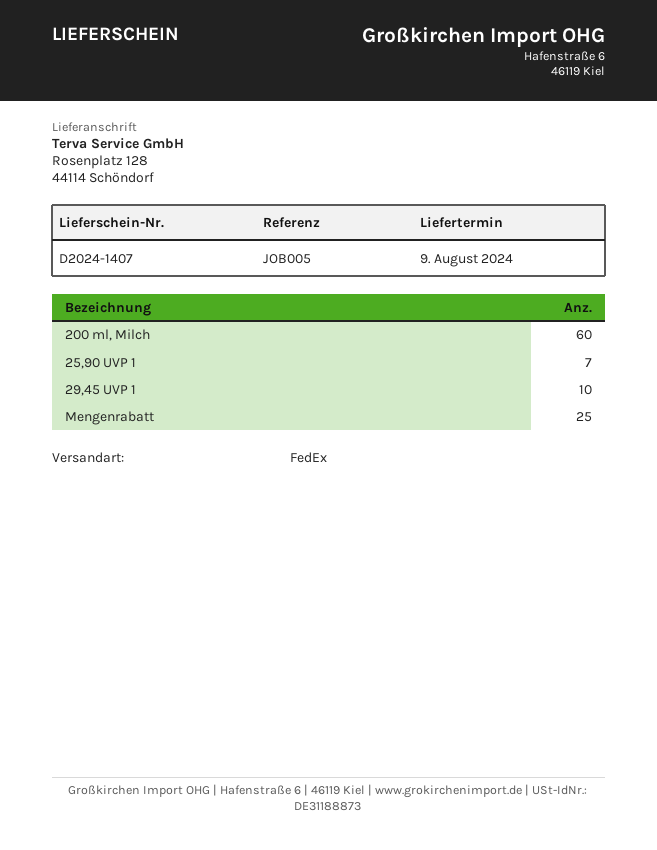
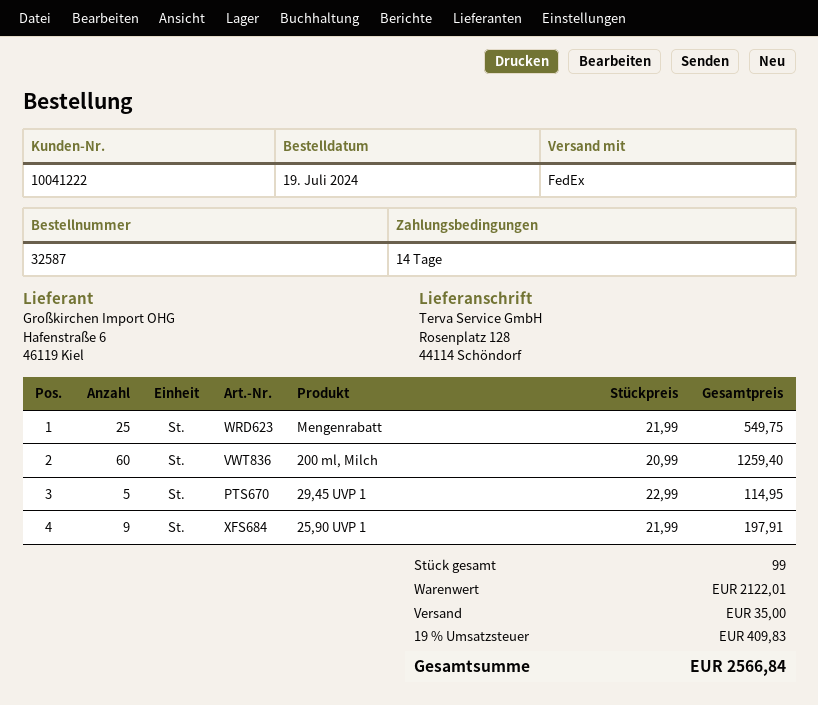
25,90 UVP 1: 7 -> 9
29,45 UVP 1: 10 -> 5

